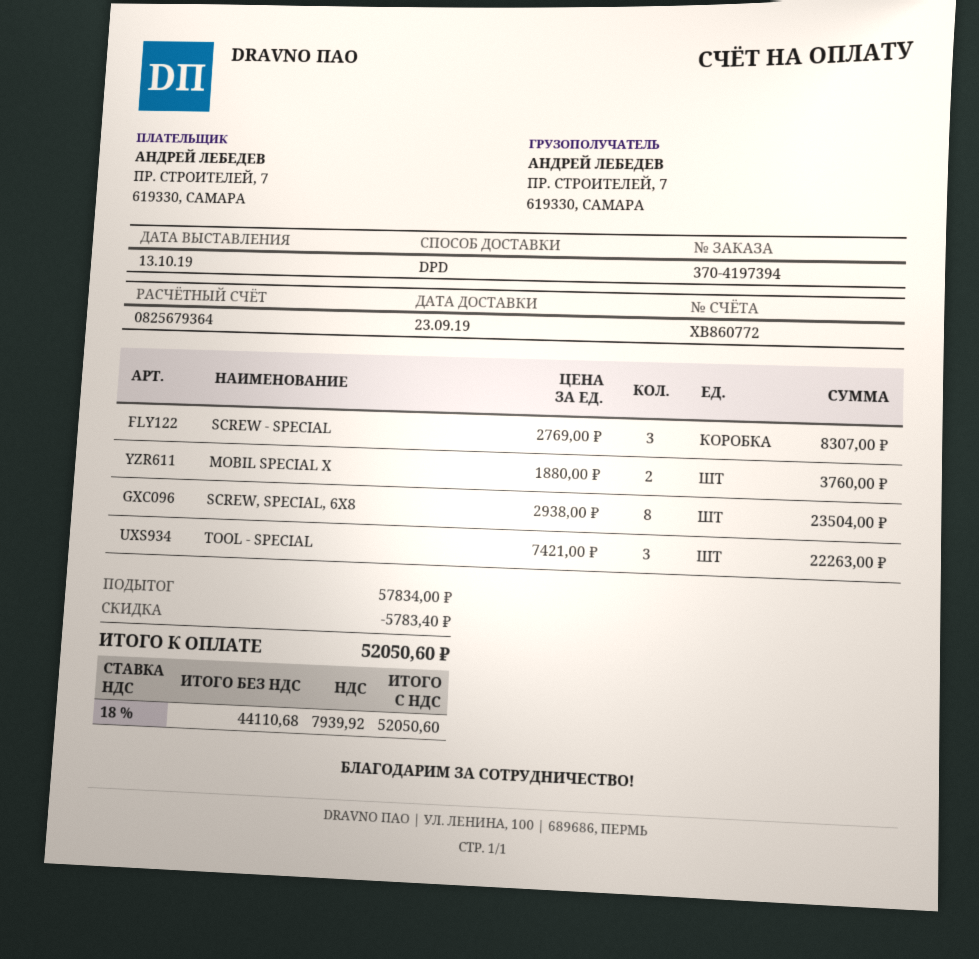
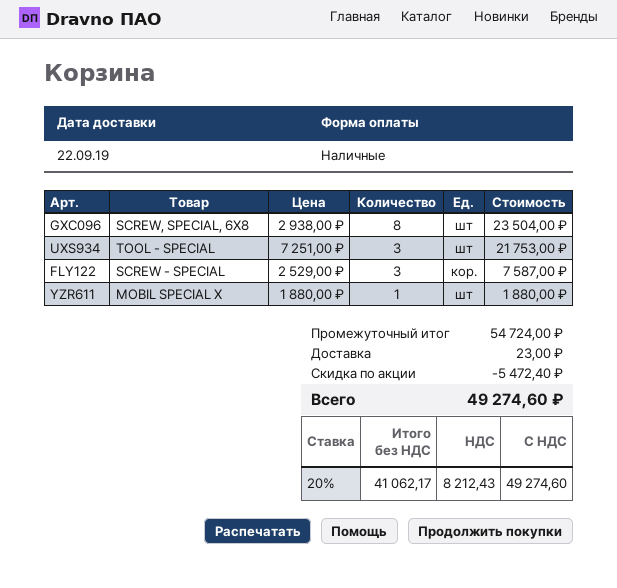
delivery date: 2019-09-23 -> 2019-09-22
SCREW - SPECIAL: 3 x 2769.00 = 8307.00 -> 3 x 2529.00 = 7587.00
MOBIL SPECIAL X: 2 x 1880.00 = 3760.00 -> 1 x 1880.00 = 1880.00
TOOL - SPECIAL: 3 x 7421.00 = 22263.00 -> 3 x 7251.00 = 21753.00
subtotal: 57834.00 -> 54724.00
discount: 5783.40 -> 5472.40
shipping: none -> 23.00
net: 44110.68 -> 41062.17
tax: 18% = 7939.92 -> 20% = 8212.43
total: 52050.60 -> 49274.60

